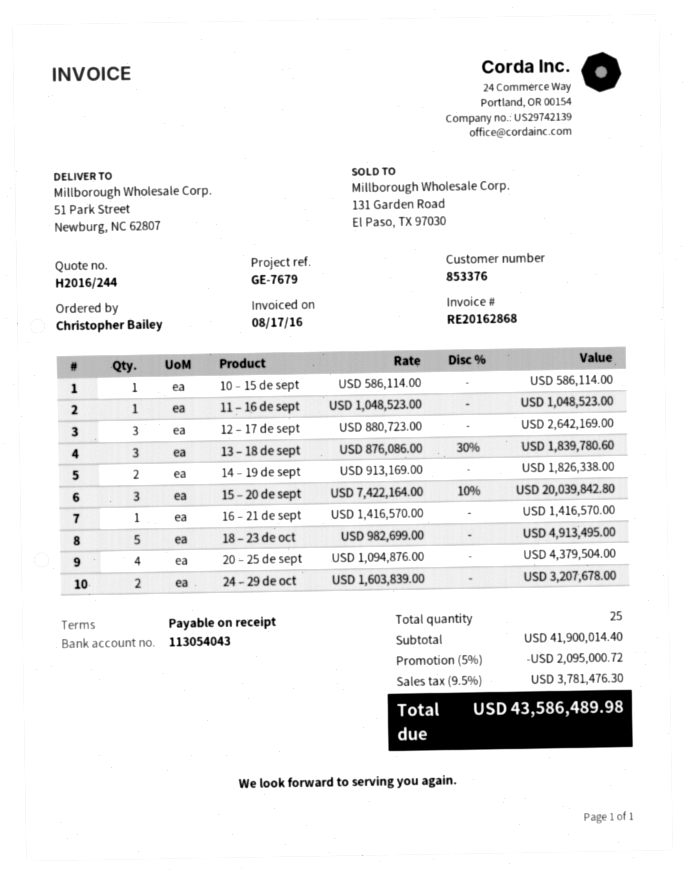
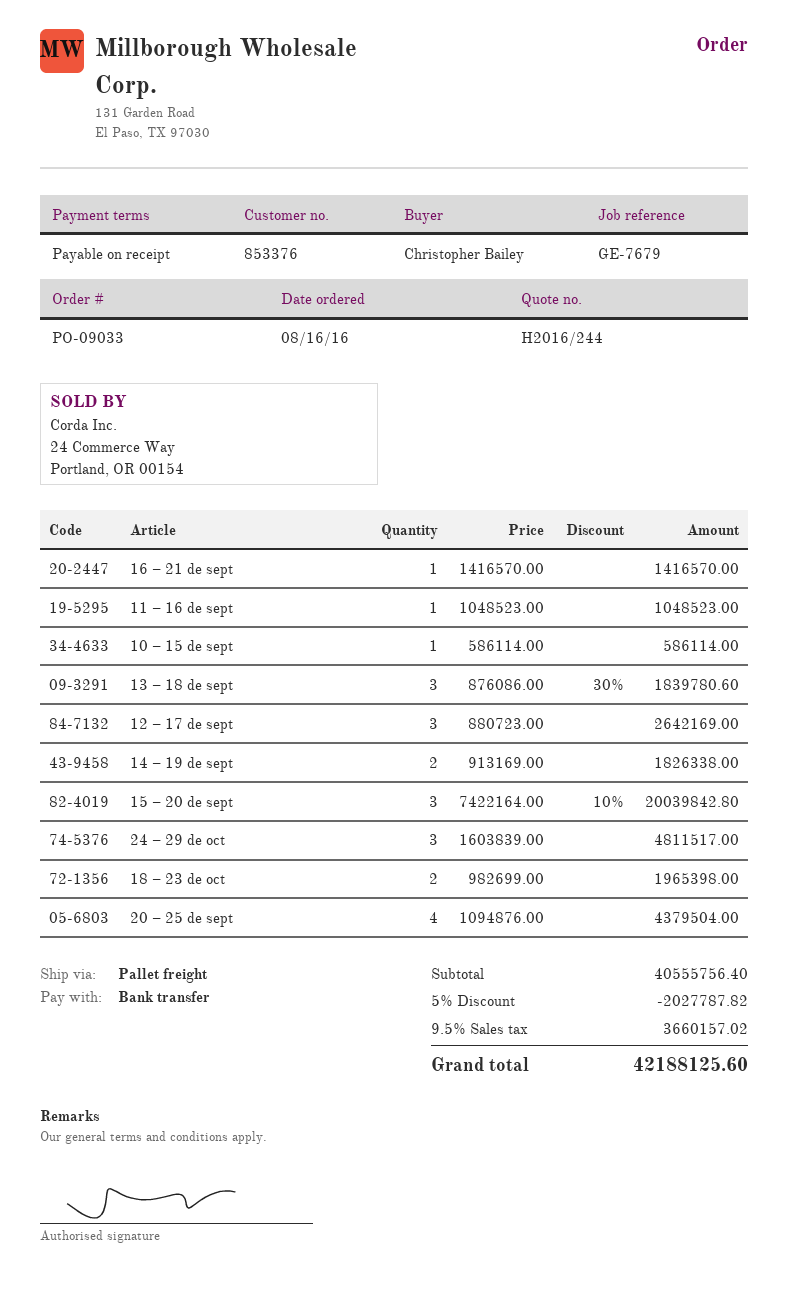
18 – 23 de oct: 5 x 982699.00 = 4913495.00 -> 2 x 982699.00 = 1965398.00
24 – 29 de oct: 2 x 1603839.00 = 3207678.00 -> 3 x 1603839.00 = 4811517.00
subtotal: 41900014.40 -> 40555756.40
discount: 5% = 2095000.72 -> 5% = 2027787.82
tax: 9.5% = 3781476.30 -> 9.5% = 3660157.02
total: 43586489.98 -> 42188125.60

